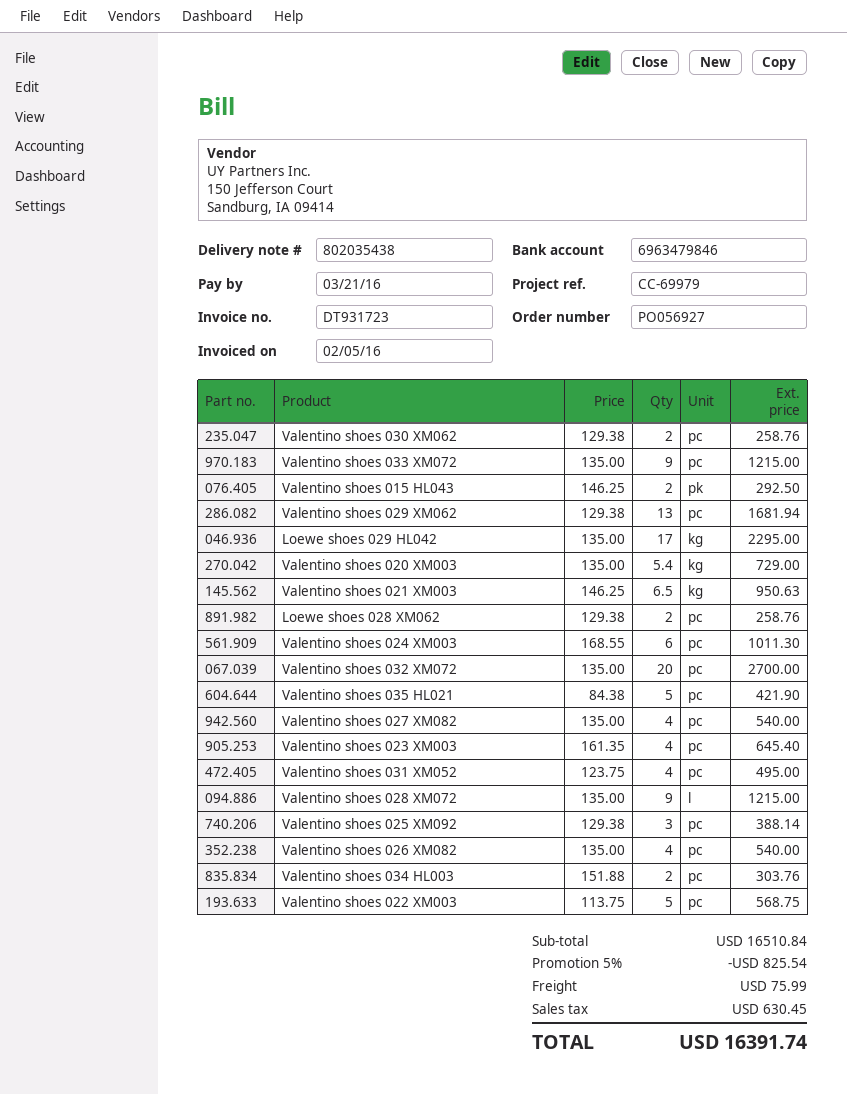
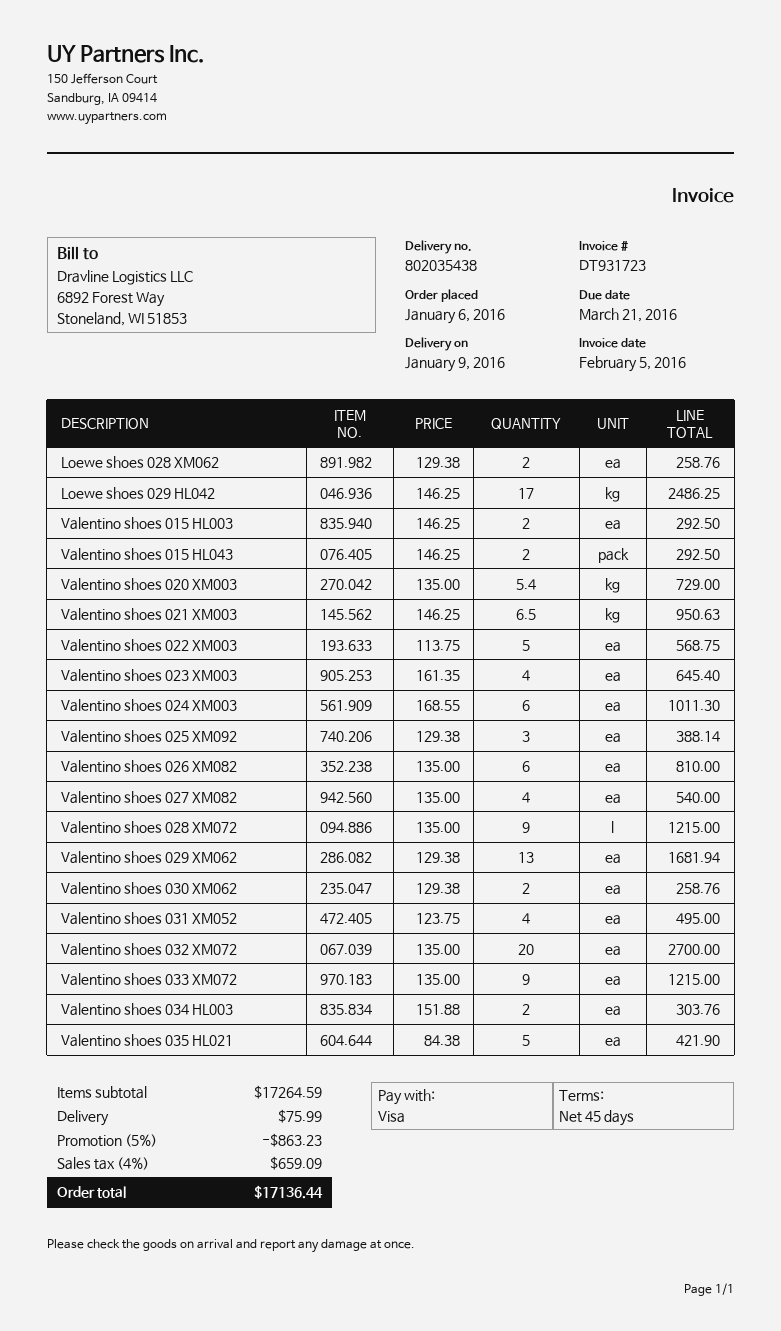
Loewe shoes 029 HL042: 17 x 135.00 = 2295.00 -> 17 x 146.25 = 2486.25
Valentino shoes 026 XM082: 4 x 135.00 = 540.00 -> 6 x 135.00 = 810.00
Valentino shoes 015 HL003: none -> 2 x 146.25 = 292.50
subtotal: 16510.84 -> 17264.59
discount: 5% = 825.54 -> 5% = 863.23
tax: 630.45 -> 659.09
total: 16391.74 -> 17136.44

